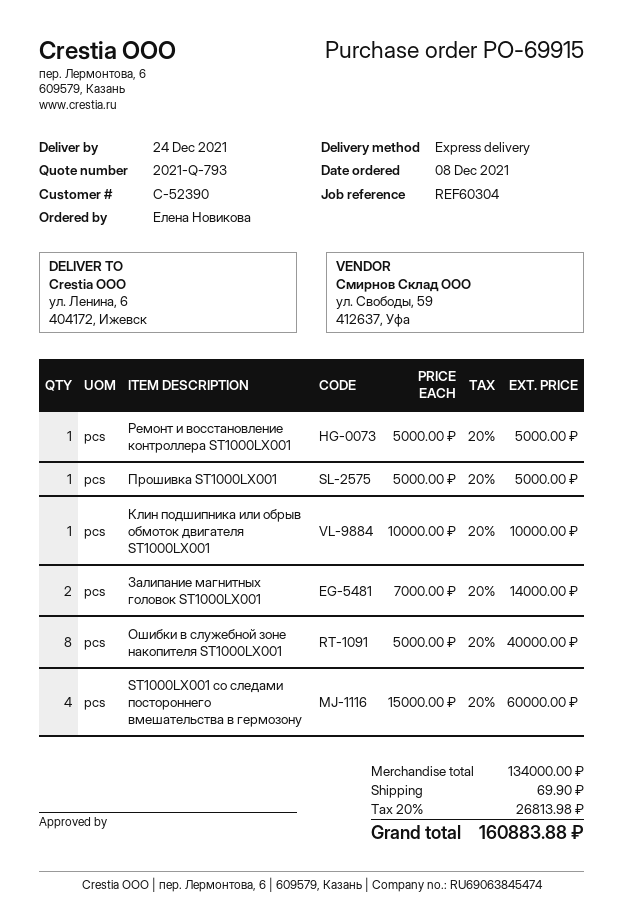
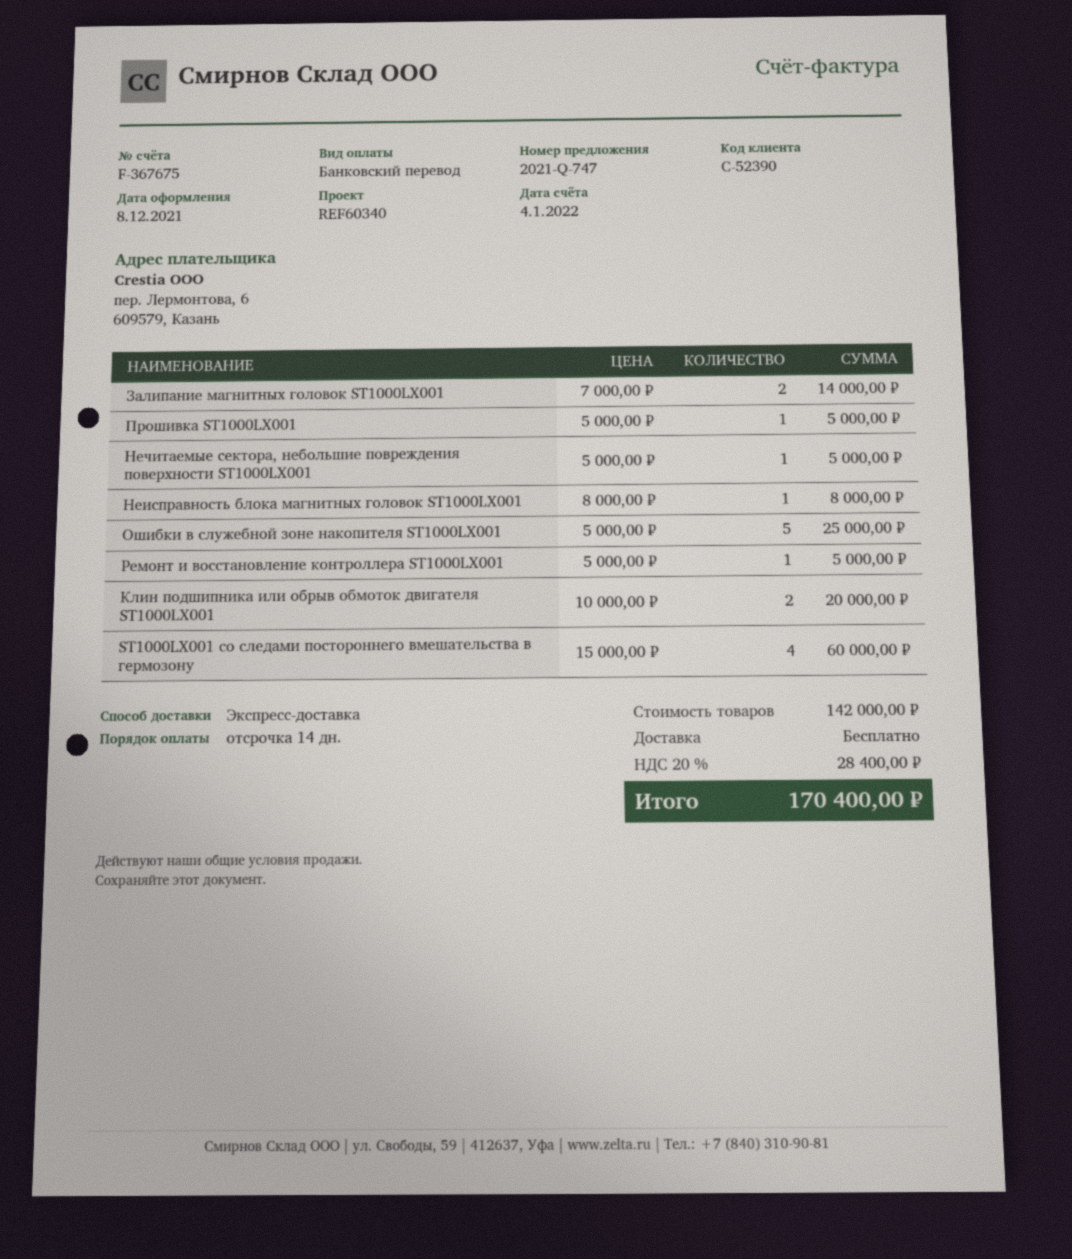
quote number: 2021-Q-793 -> 2021-Q-747
reference: REF60304 -> REF60340
Клин подшипника или обрыв обмоток двигателя ST1000LX001: 1 x 10000.00 = 10000.00 -> 2 x 10000.00 = 20000.00
Ошибки в служебной зоне накопителя ST1000LX001: 8 x 5000.00 = 40000.00 -> 5 x 5000.00 = 25000.00
Нечитаемые сектора, небольшие повреждения поверхности ST1000LX001: none -> 1 x 5000.00 = 5000.00
Неисправность блока магнитных головок ST1000LX001: none -> 1 x 8000.00 = 8000.00
subtotal: 134000.00 -> 142000.00
shipping: 69.90 -> 0.00
tax: 20% = 26813.98 -> 20% = 28400.00
total: 160883.88 -> 170400.00

